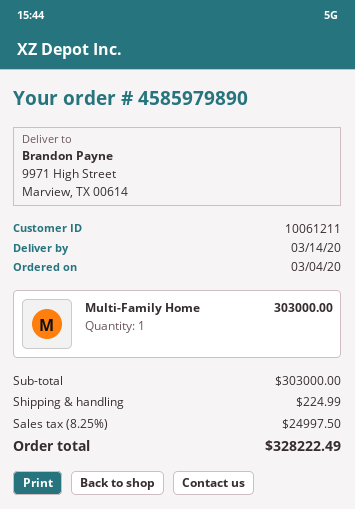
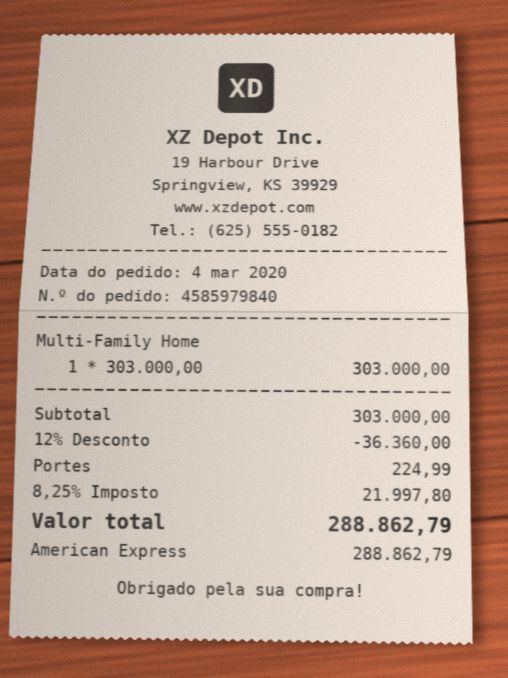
order number: 4585979890 -> 4585979840
discount: none -> 12% = 36360.00
tax: 8.25% = 24997.50 -> 8.25% = 21997.80
total: 328222.49 -> 288862.79

